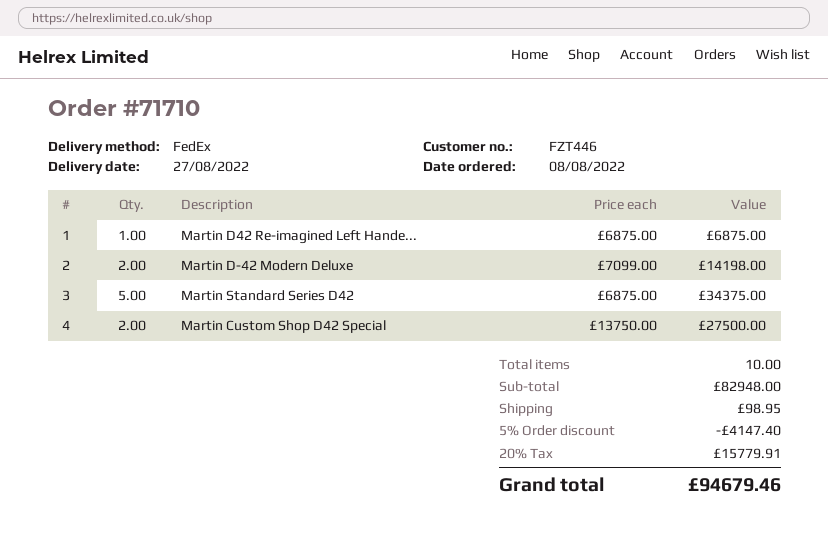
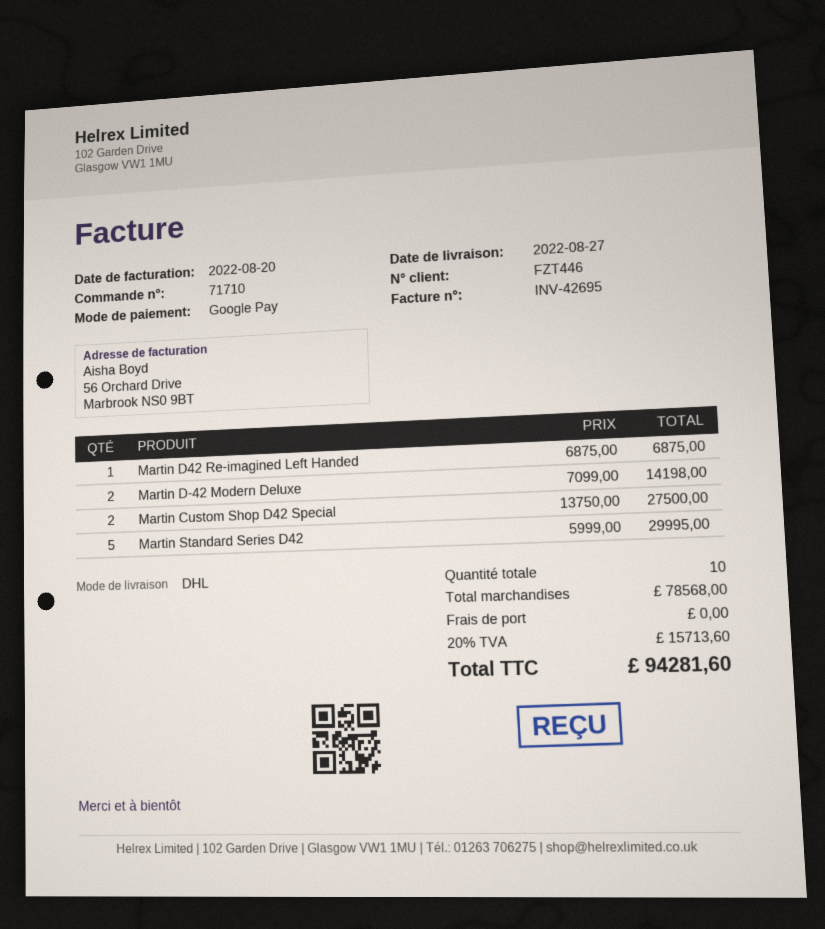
shipping method: FedEx -> DHL
Martin Standard Series D42: 5 x 6875.00 = 34375.00 -> 5 x 5999.00 = 29995.00
subtotal: 82948.00 -> 78568.00
discount: 5% = 4147.40 -> none
shipping: 98.95 -> 0.00
tax: 20% = 15779.91 -> 20% = 15713.60
total: 94679.46 -> 94281.60

